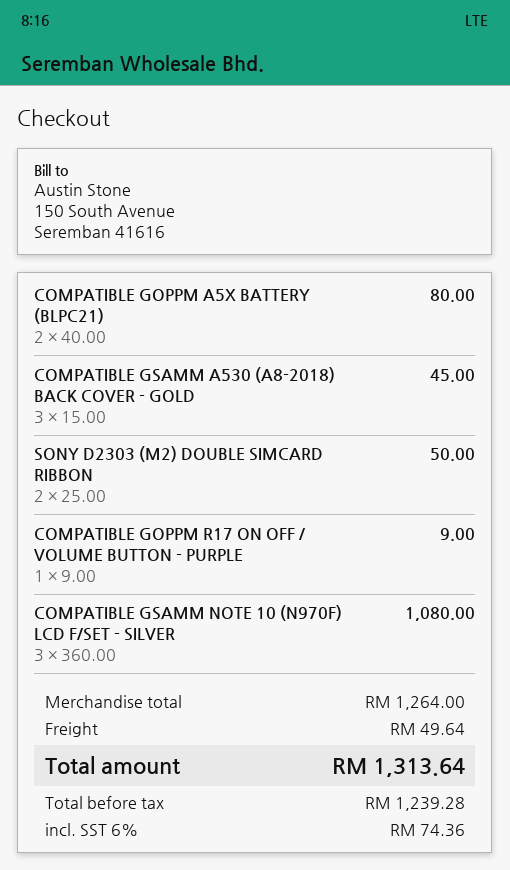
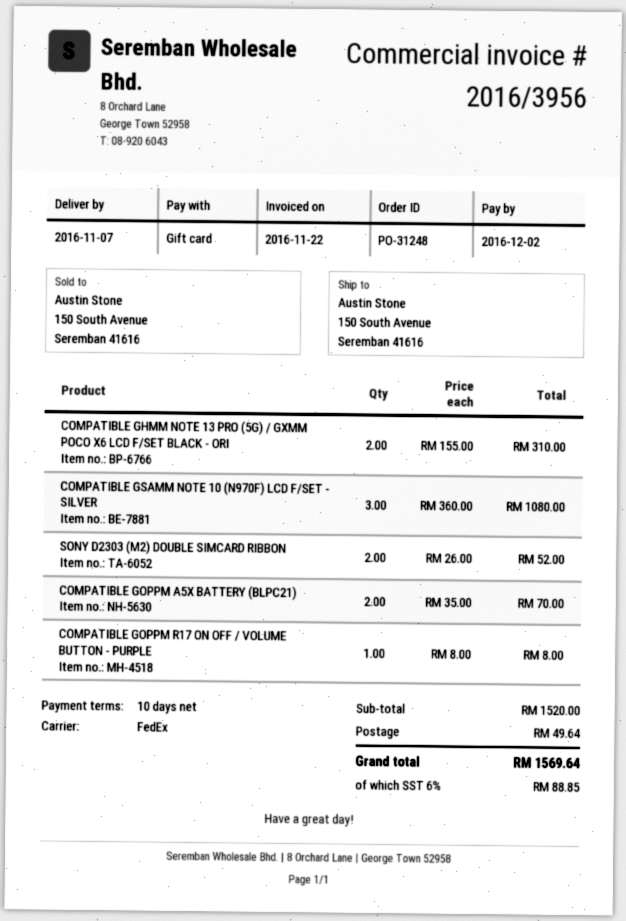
COMPATIBLE GOPPM A5X BATTERY (BLPC21): 2 x 40.00 = 80.00 -> 2 x 35.00 = 70.00
COMPATIBLE GSAMM A530 (A8-2018) BACK COVER - GOLD: 3 x 15.00 = 45.00 -> none
SONY D2303 (M2) DOUBLE SIMCARD RIBBON: 2 x 25.00 = 50.00 -> 2 x 26.00 = 52.00
COMPATIBLE GOPPM R17 ON OFF / VOLUME BUTTON - PURPLE: 1 x 9.00 = 9.00 -> 1 x 8.00 = 8.00
COMPATIBLE GHMM NOTE 13 PRO (5G) / GXMM POCO X6 LCD F/SET BLACK - ORI: none -> 2 x 155.00 = 310.00
subtotal: 1264.00 -> 1520.00
tax: 6% = 74.36 -> 6% = 88.85
total: 1313.64 -> 1569.64

